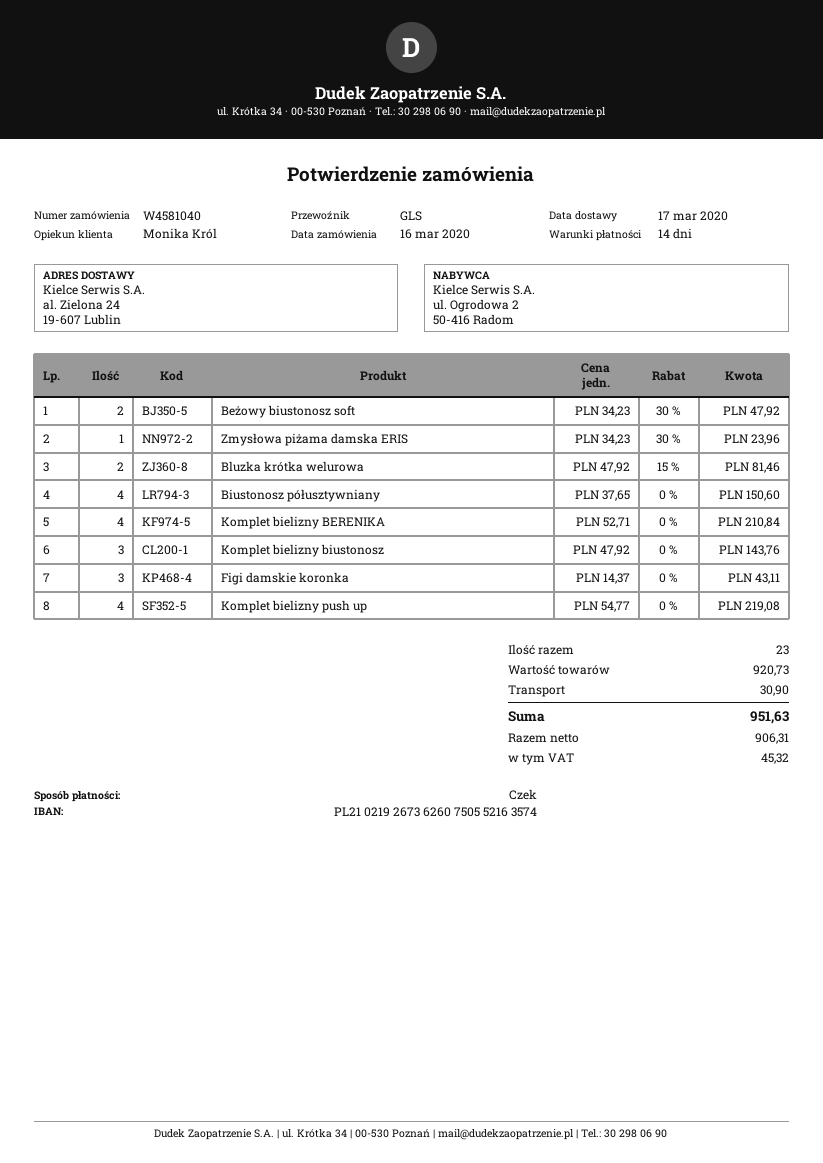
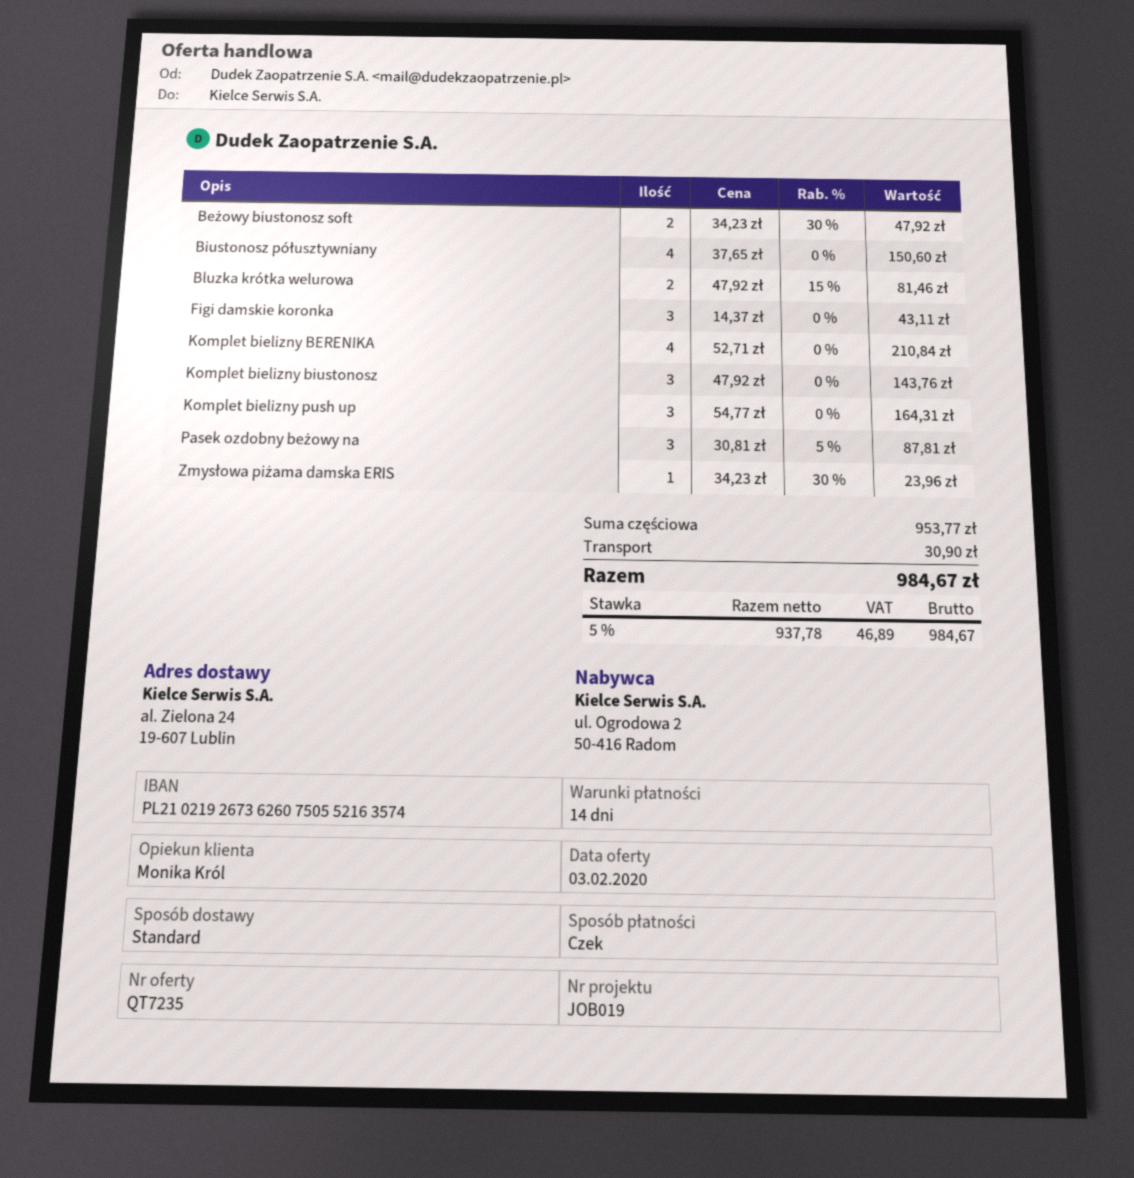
shipping method: GLS -> standard
Komplet bielizny push up: 4 x 54.77 = 219.08 -> 3 x 54.77 = 164.31
Pasek ozdobny beżowy na: none -> 3 x 30.81 - 5% = 87.81
subtotal: 920.73 -> 953.77
net: 906.31 -> 937.78
tax: 45.32 -> 46.89
total: 951.63 -> 984.67

